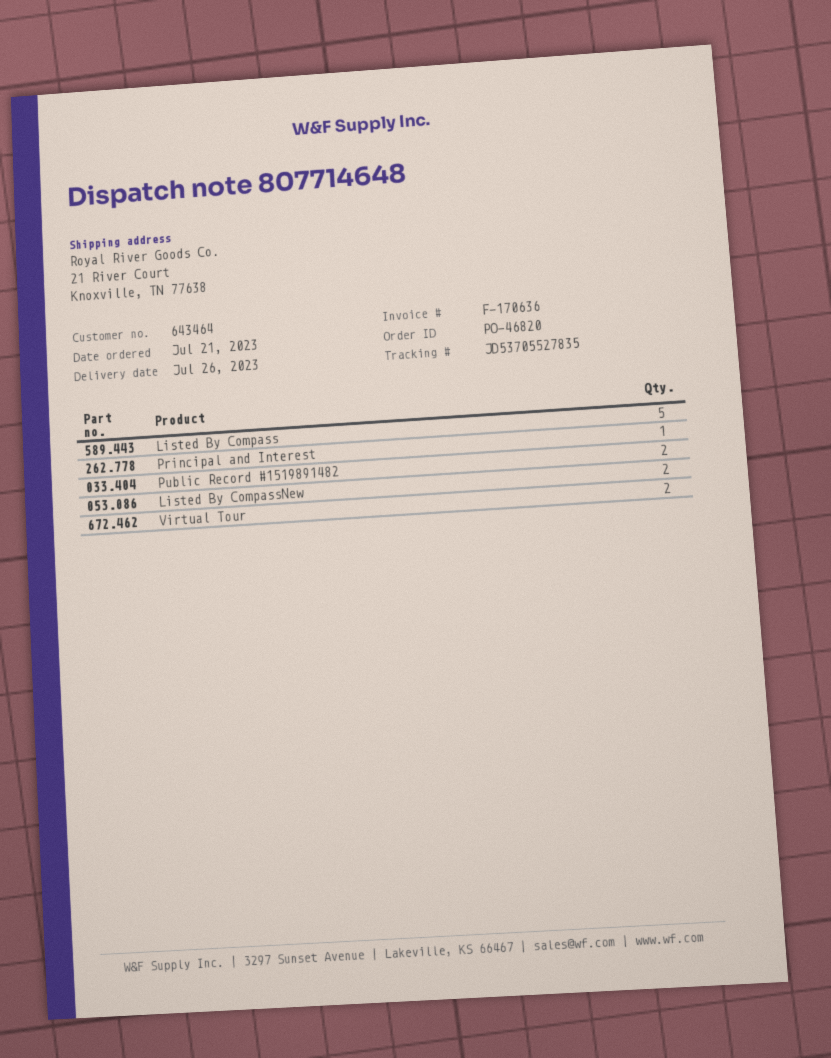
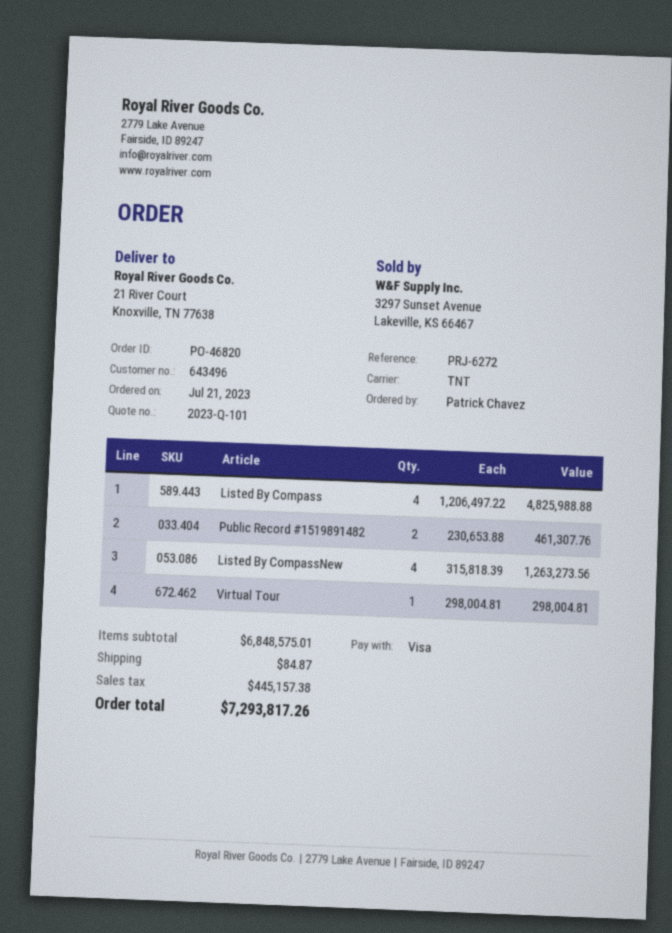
customer number: 643464 -> 643496
Listed By Compass: 5 -> 4
Principal and Interest: 1 -> none
Listed By CompassNew: 2 -> 4
Virtual Tour: 2 -> 1

